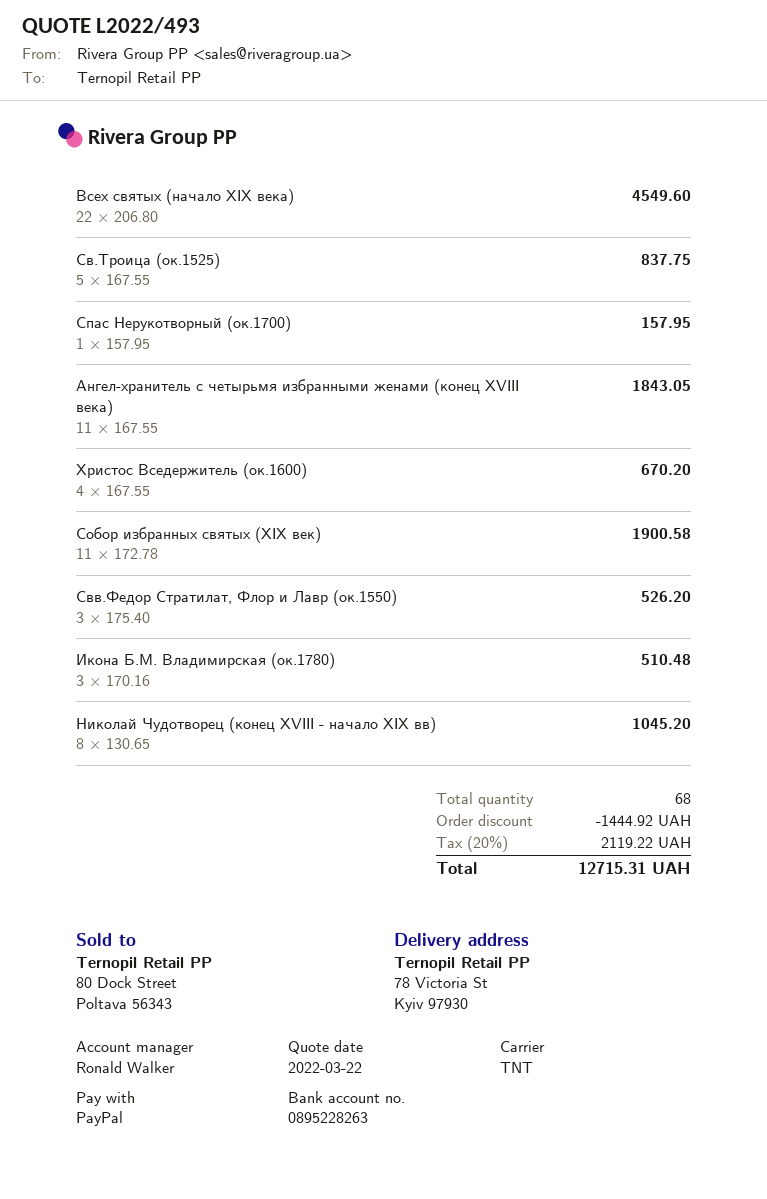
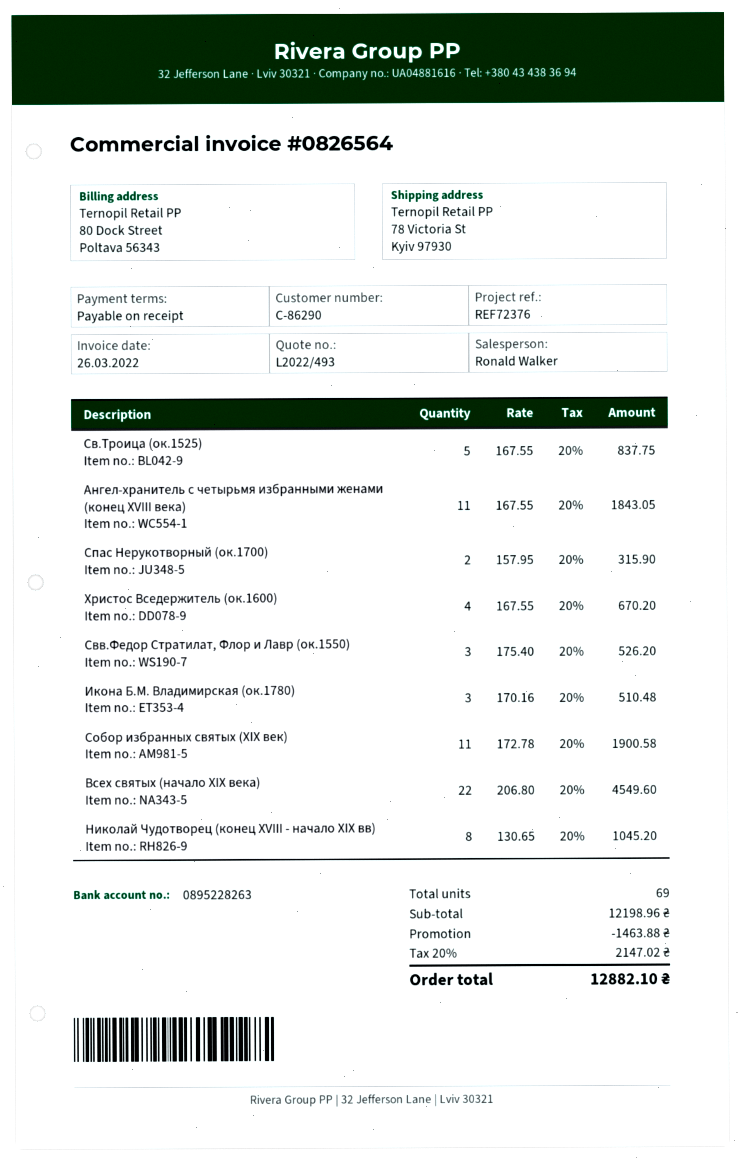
Спас Нерукотворный (ок.1700): 1 x 157.95 = 157.95 -> 2 x 157.95 = 315.90
total quantity: 68 -> 69
discount: 1444.92 -> 1463.88
tax: 20% = 2119.22 -> 20% = 2147.02
total: 12715.31 -> 12882.10

